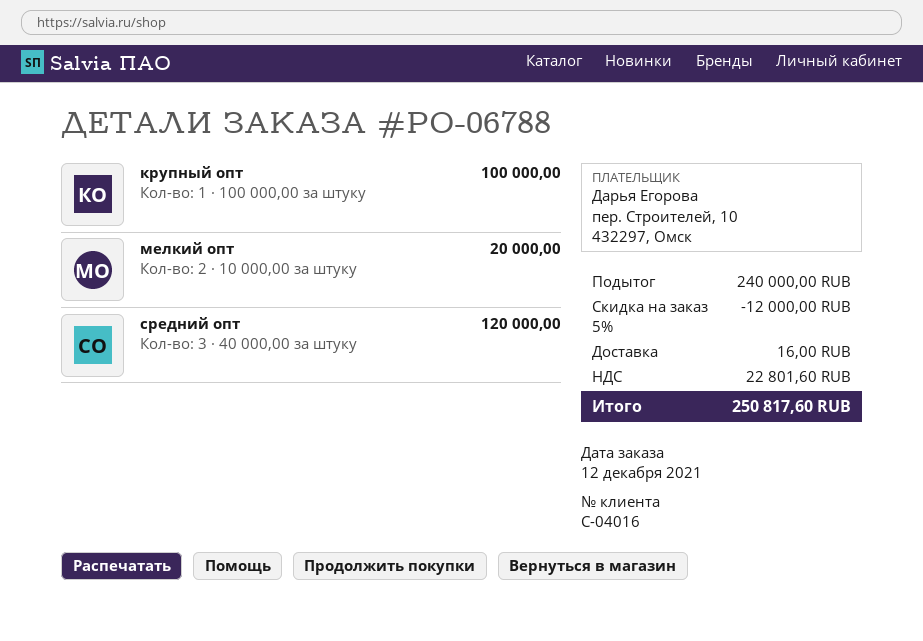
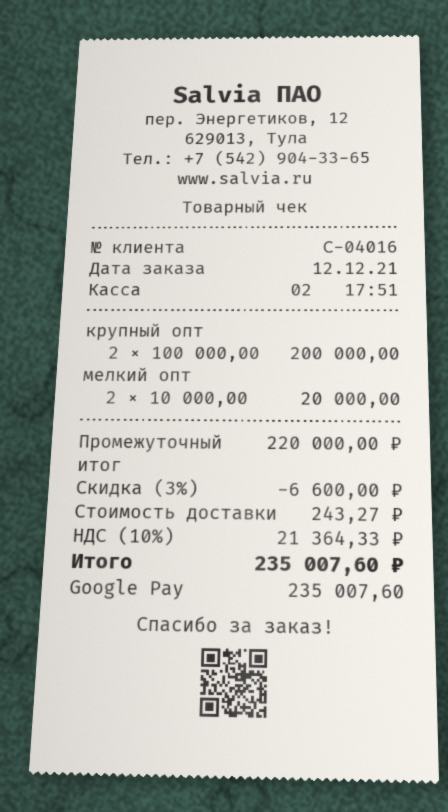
крупный опт: 1 x 100000.00 = 100000.00 -> 2 x 100000.00 = 200000.00
средний опт: 3 x 40000.00 = 120000.00 -> none
subtotal: 240000.00 -> 220000.00
discount: 5% = 12000.00 -> 3% = 6600.00
shipping: 16.00 -> 243.27
tax: 22801.60 -> 21364.33
total: 250817.60 -> 235007.60

